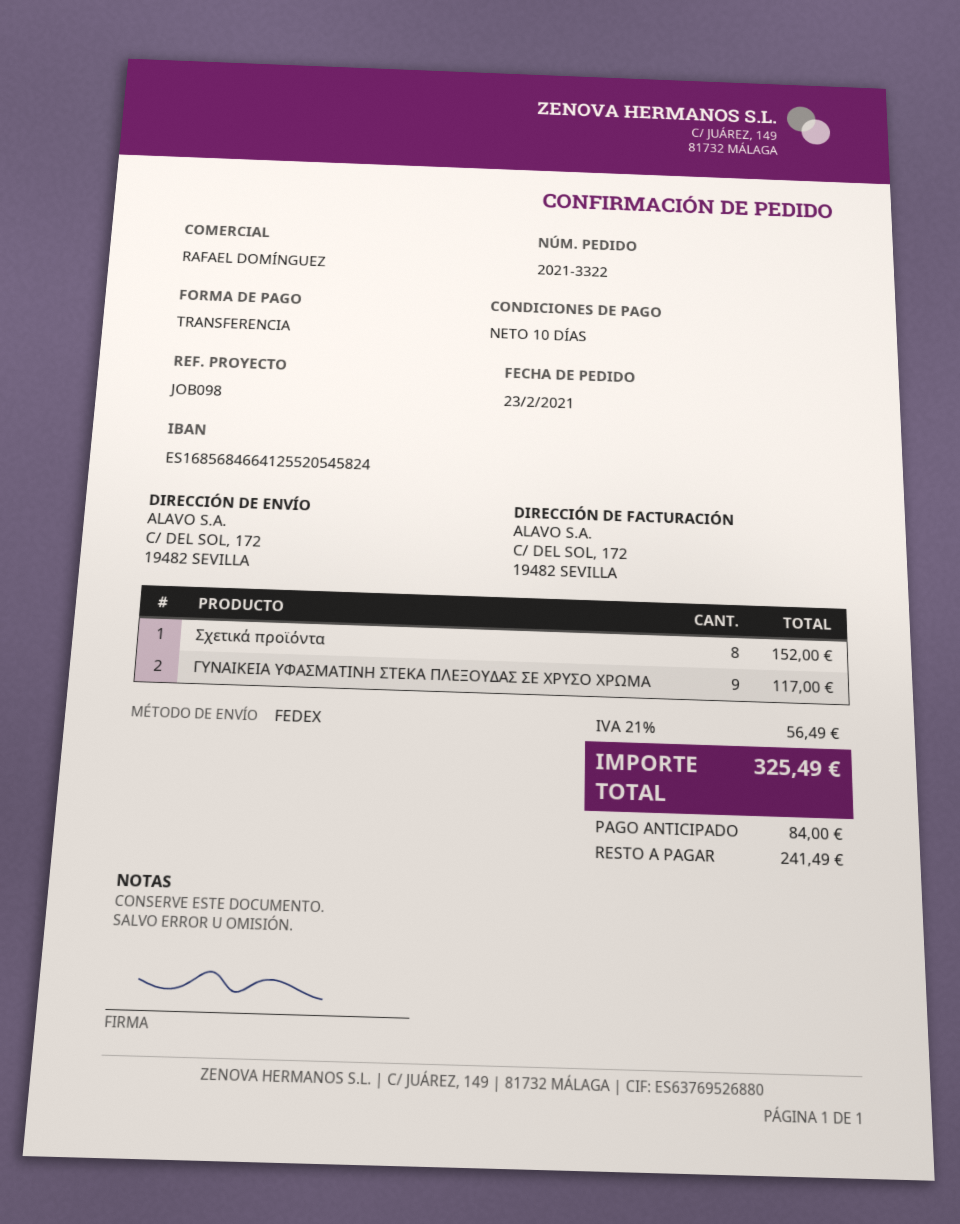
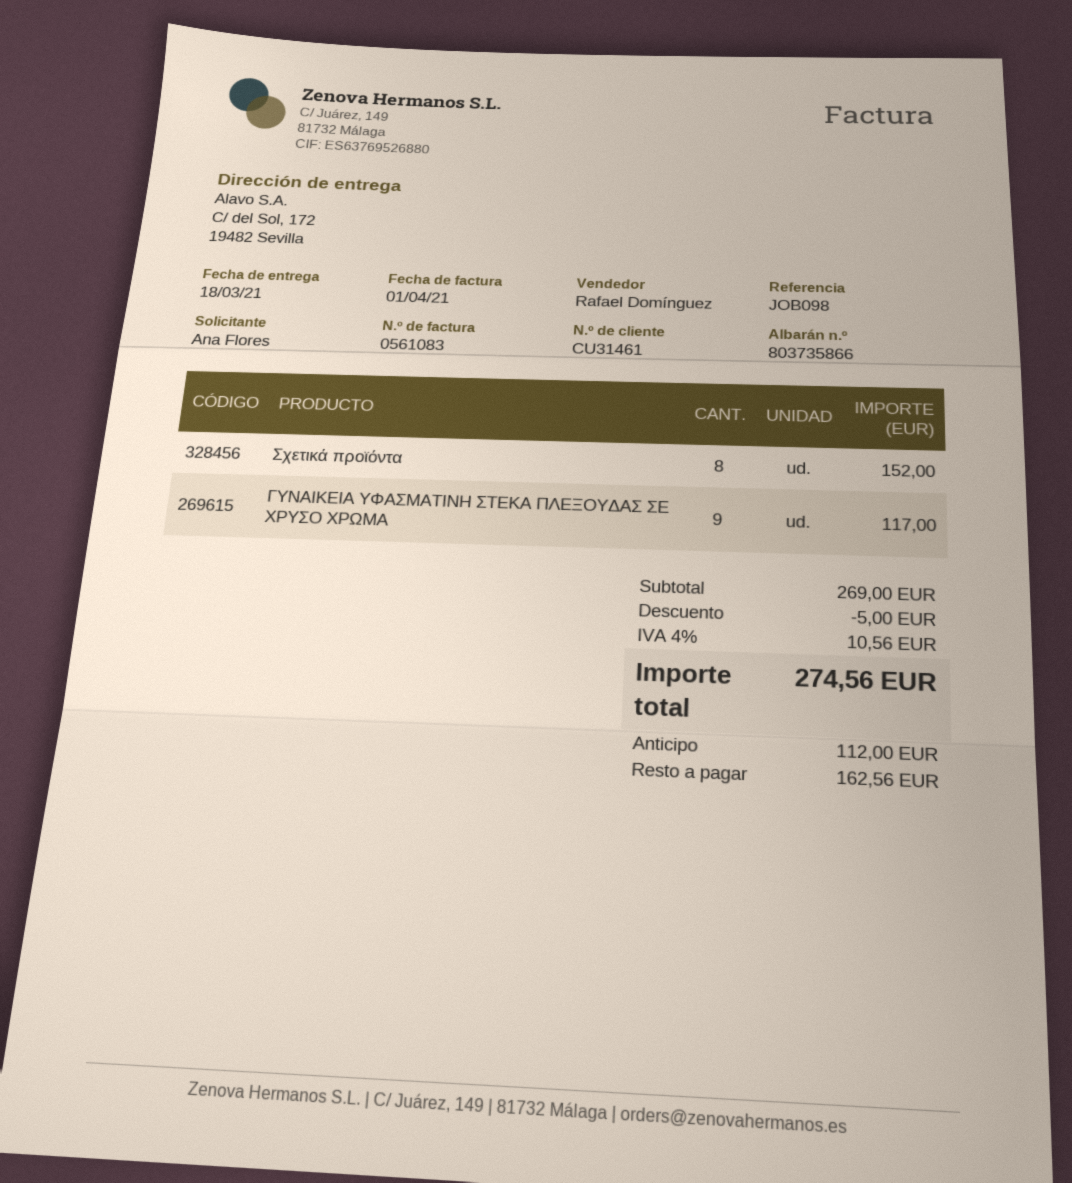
discount: none -> 5.00
tax: 21% = 56.49 -> 4% = 10.56
total: 325.49 -> 274.56
deposit: 84.00 -> 112.00
balance: 241.49 -> 162.56

